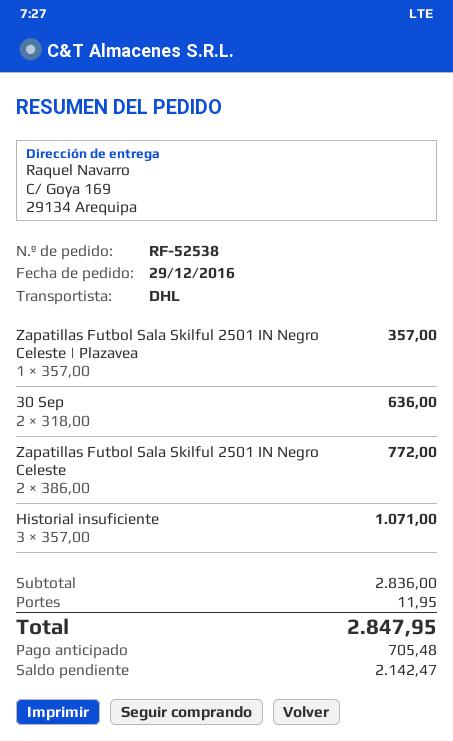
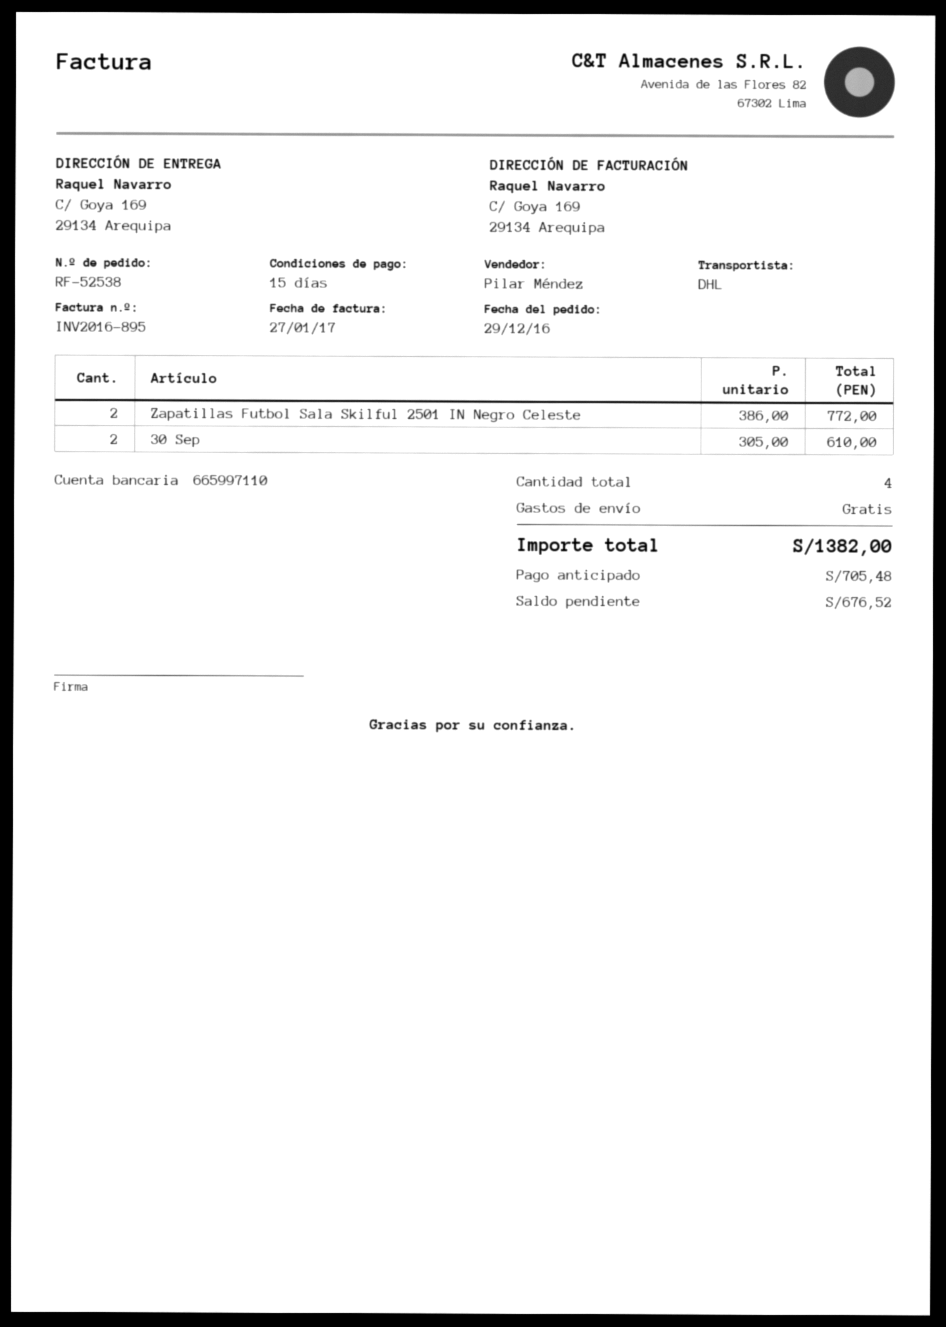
Zapatillas Futbol Sala Skilful 2501 IN Negro Celeste | Plazavea: 1 x 357.00 = 357.00 -> none
30 Sep: 2 x 318.00 = 636.00 -> 2 x 305.00 = 610.00
Historial insuficiente: 3 x 357.00 = 1071.00 -> none
shipping: 11.95 -> 0.00
total: 2847.95 -> 1382.00
balance: 2142.47 -> 676.52

